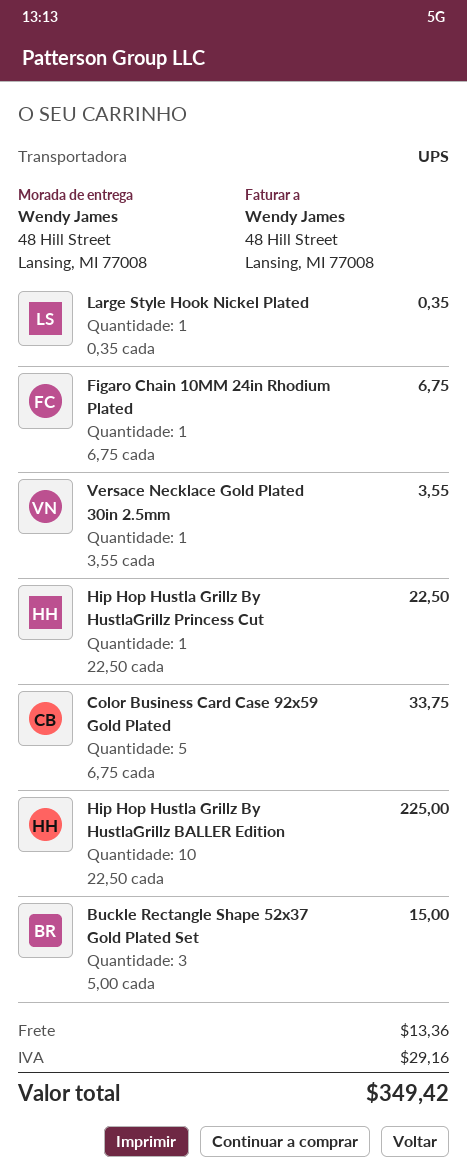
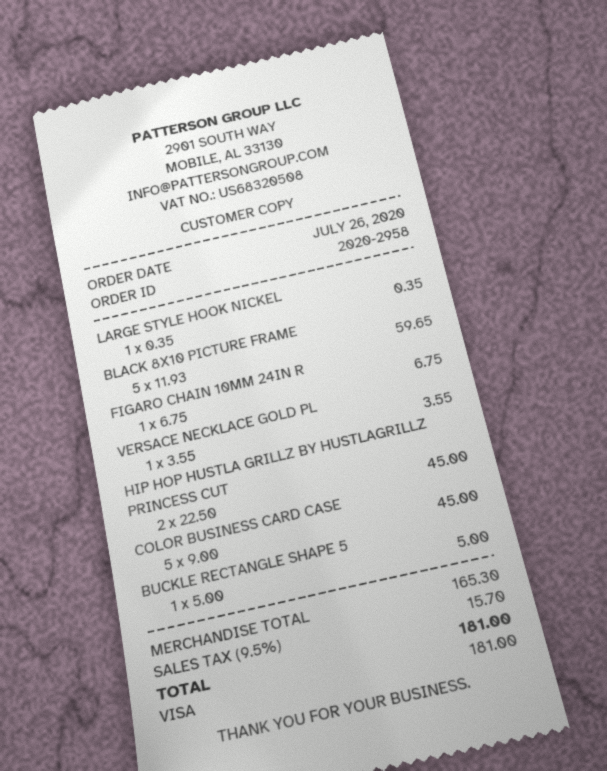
Hip Hop Hustla Grillz By HustlaGrillz Princess Cut: 1 x 22.50 = 22.50 -> 2 x 22.50 = 45.00
Color Business Card Case 92x59 Gold Plated: 5 x 6.75 = 33.75 -> 5 x 9.00 = 45.00
Hip Hop Hustla Grillz By HustlaGrillz BALLER Edition: 10 x 22.50 = 225.00 -> none
Buckle Rectangle Shape 52x37 Gold Plated Set: 3 x 5.00 = 15.00 -> 1 x 5.00 = 5.00
BLACK 8X10 PICTURE FRAME: none -> 5 x 11.93 = 59.65
shipping: 13.36 -> none
tax: 29.16 -> 15.70
total: 349.42 -> 181.00

